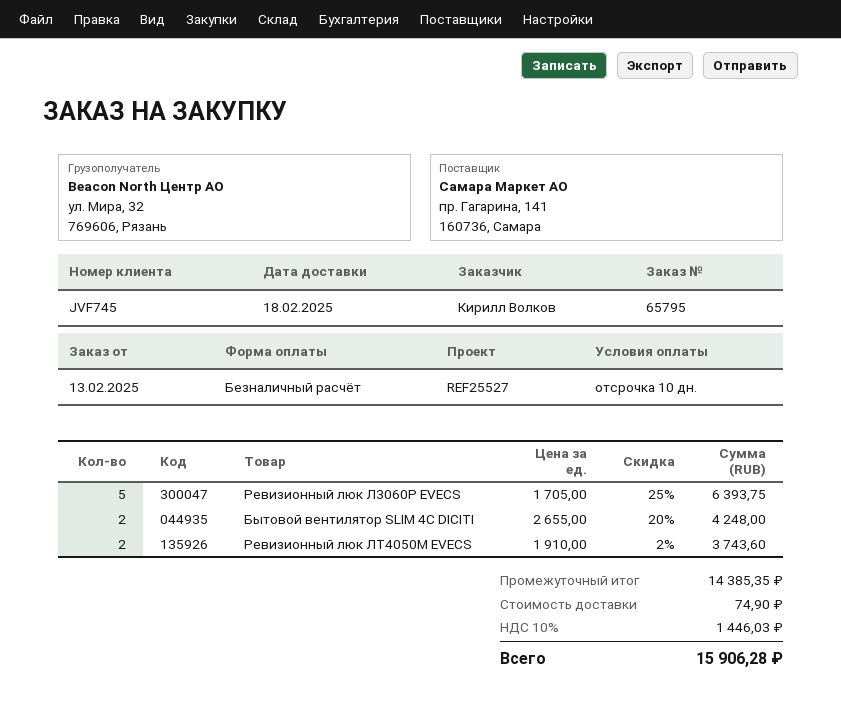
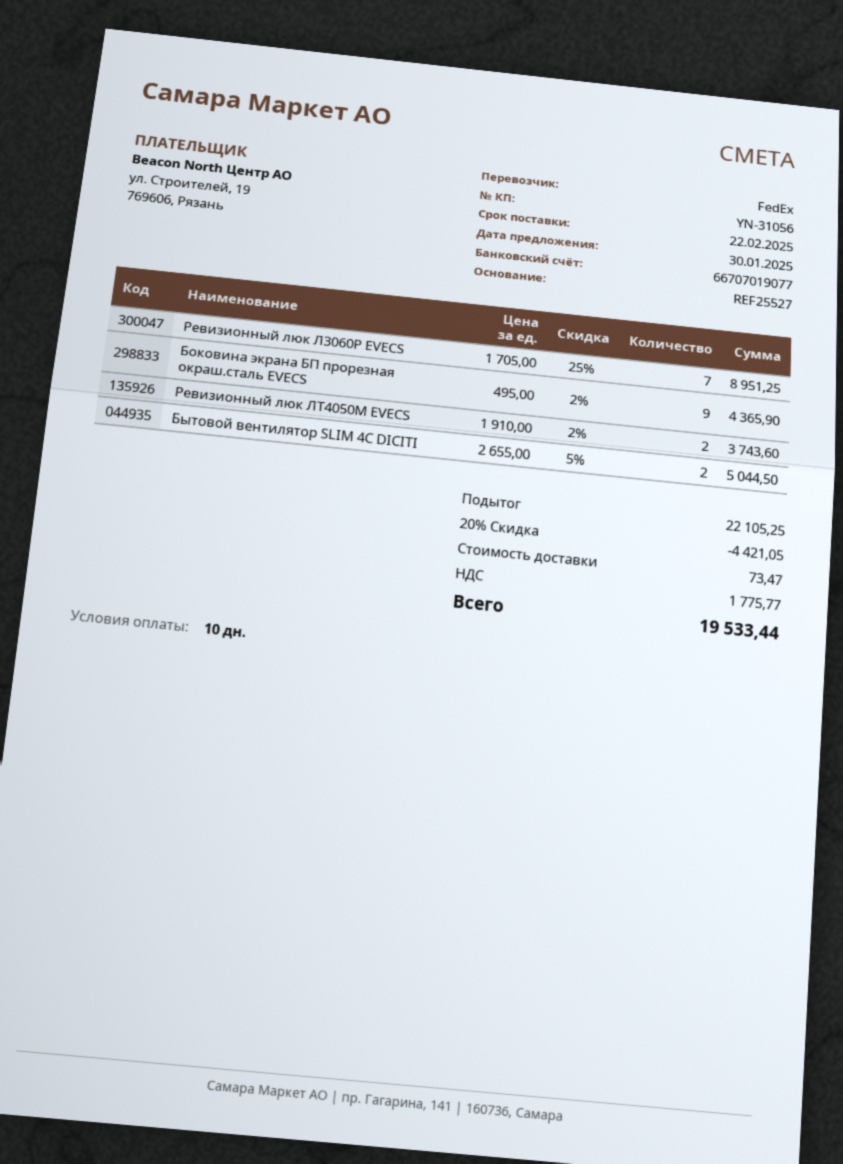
delivery date: 2025-02-18 -> 2025-02-22
Ревизионный люк Л3060Р EVECS: 5 x 1705.00 - 25% = 6393.75 -> 7 x 1705.00 - 25% = 8951.25
Бытовой вентилятор SLIM 4C DICITI: 2 x 2655.00 - 20% = 4248.00 -> 2 x 2655.00 - 5% = 5044.50
Боковина экрана БП прорезная окраш.сталь EVECS: none -> 9 x 495.00 - 2% = 4365.90
subtotal: 14385.35 -> 22105.25
discount: none -> 20% = 4421.05
shipping: 74.90 -> 73.47
tax: 1446.03 -> 1775.77
total: 15906.28 -> 19533.44

